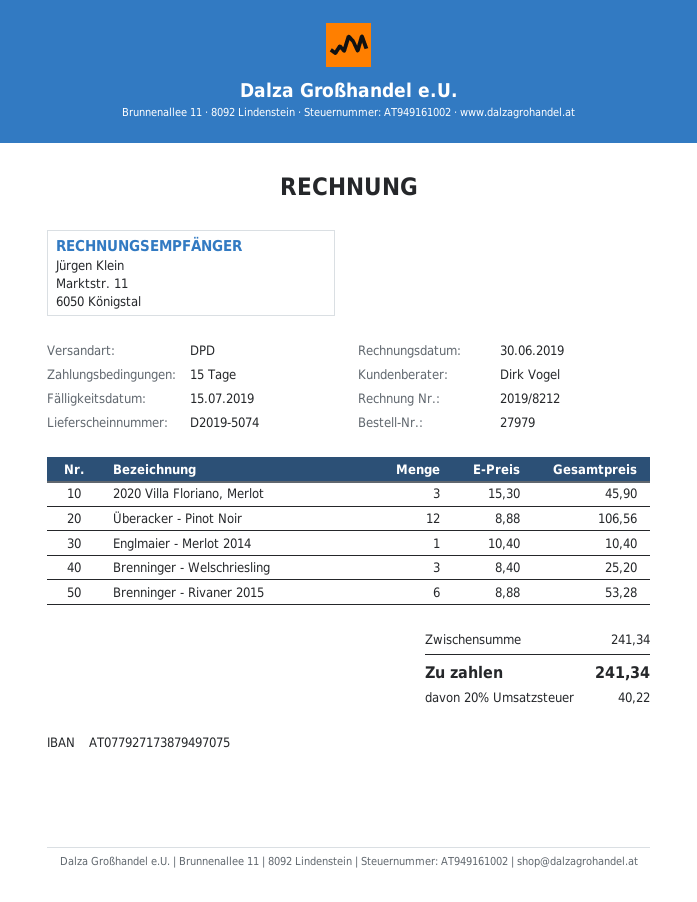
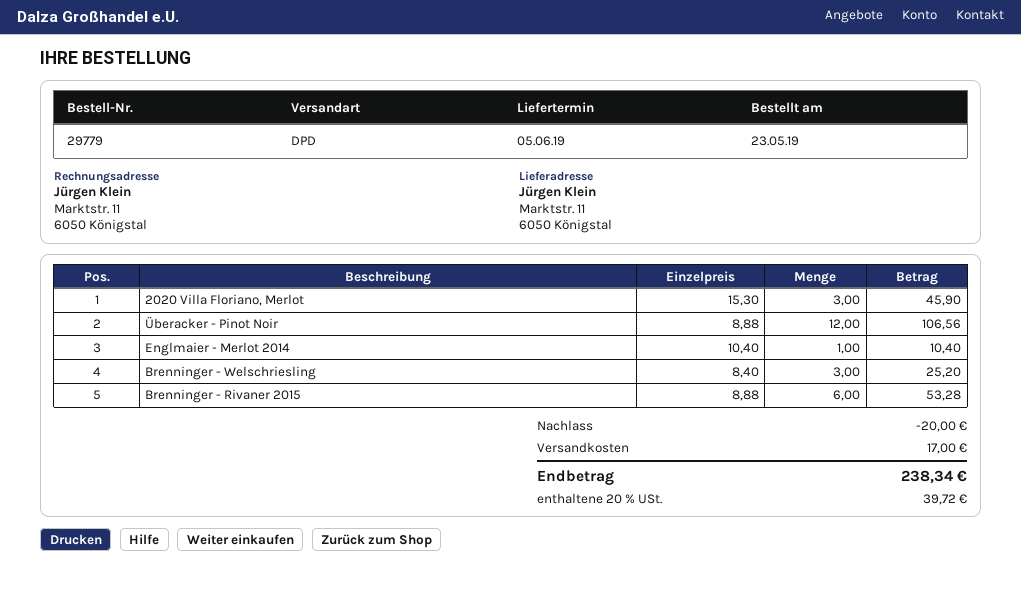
order number: 27979 -> 29779
discount: none -> 20.00
shipping: none -> 17.00
tax: 20% = 40.22 -> 20% = 39.72
total: 241.34 -> 238.34

